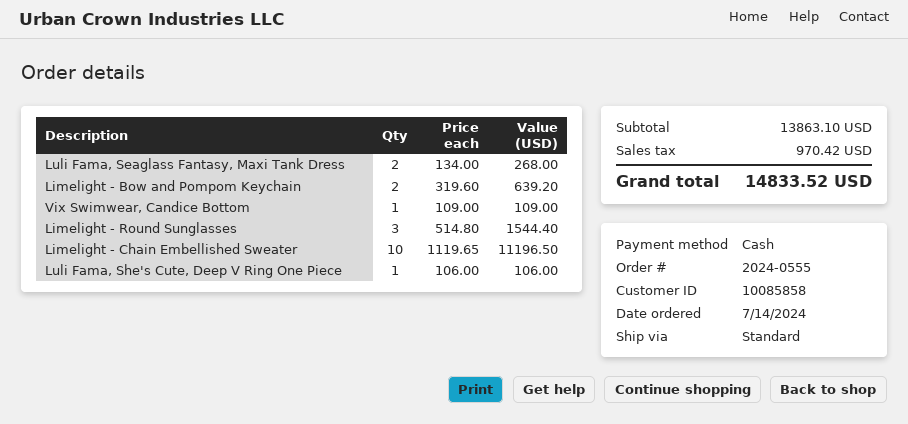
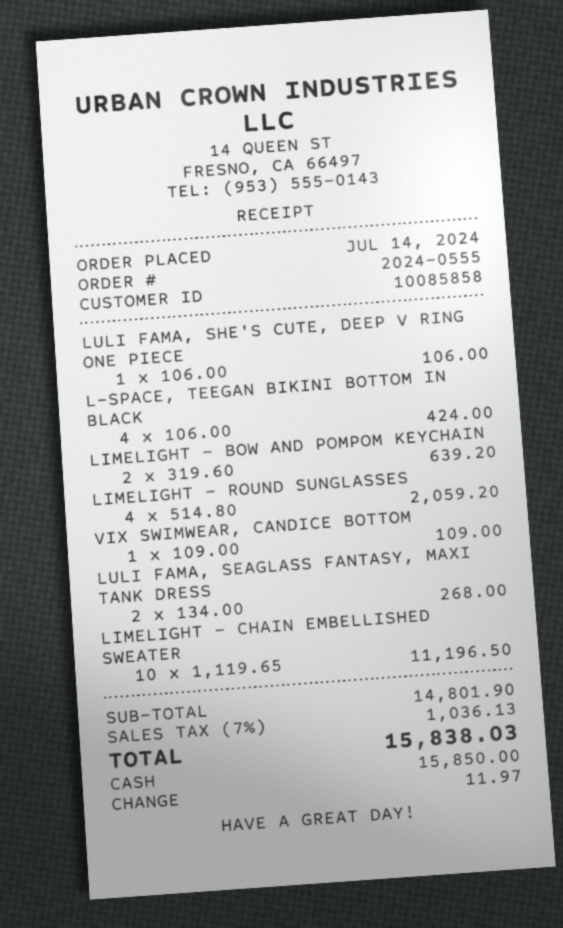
Limelight - Round Sunglasses: 3 x 514.80 = 1544.40 -> 4 x 514.80 = 2059.20
L-SPACE, TEEGAN BIKINI BOTTOM IN BLACK: none -> 4 x 106.00 = 424.00
subtotal: 13863.10 -> 14801.90
tax: 970.42 -> 1036.13
total: 14833.52 -> 15838.03

